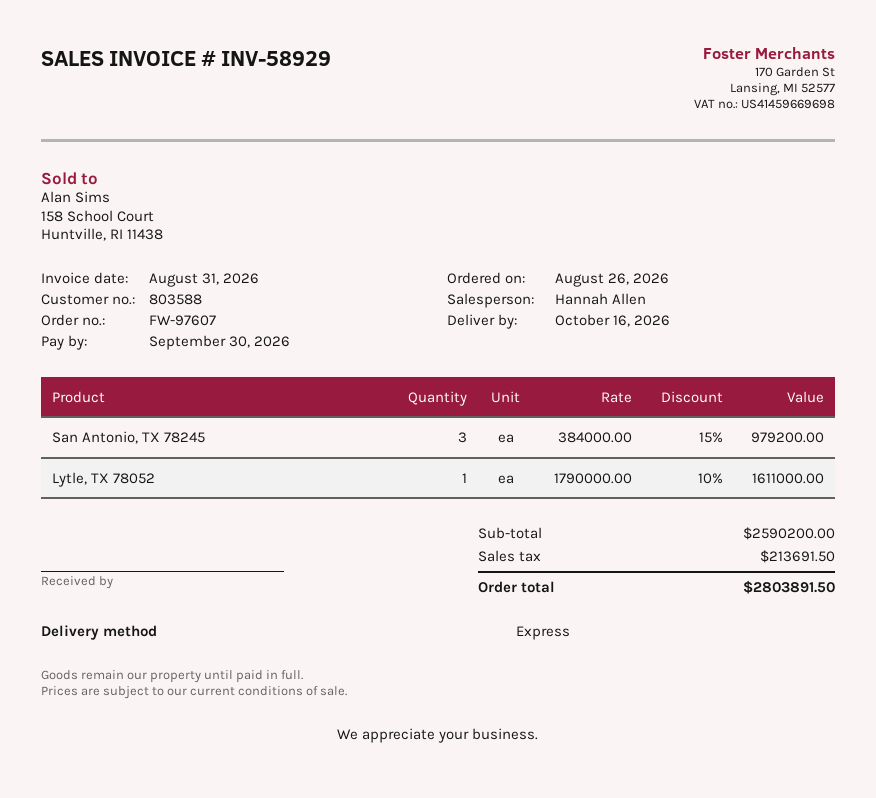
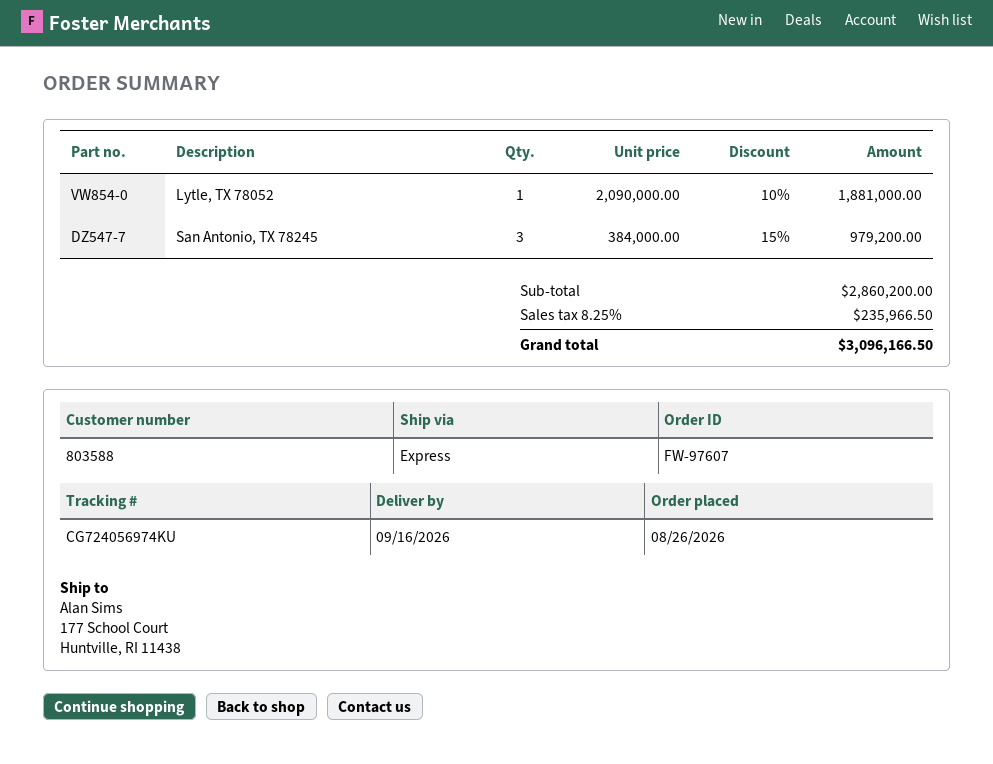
delivery date: 2026-10-16 -> 2026-09-16
Lytle, TX 78052: 1 x 1790000.00 - 10% = 1611000.00 -> 1 x 2090000.00 - 10% = 1881000.00
subtotal: 2590200.00 -> 2860200.00
tax: 213691.50 -> 235966.50
total: 2803891.50 -> 3096166.50

